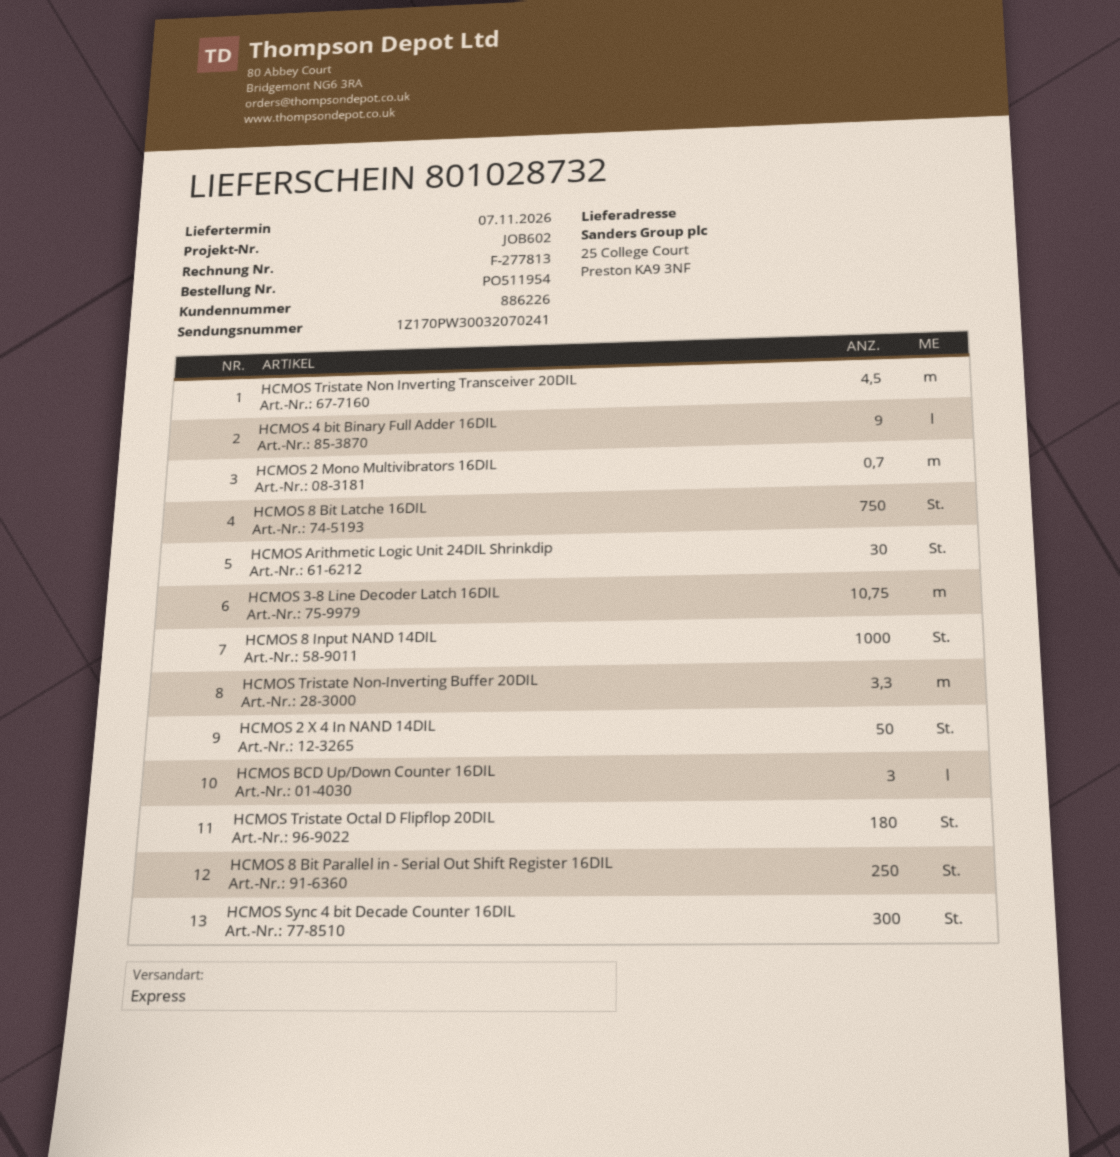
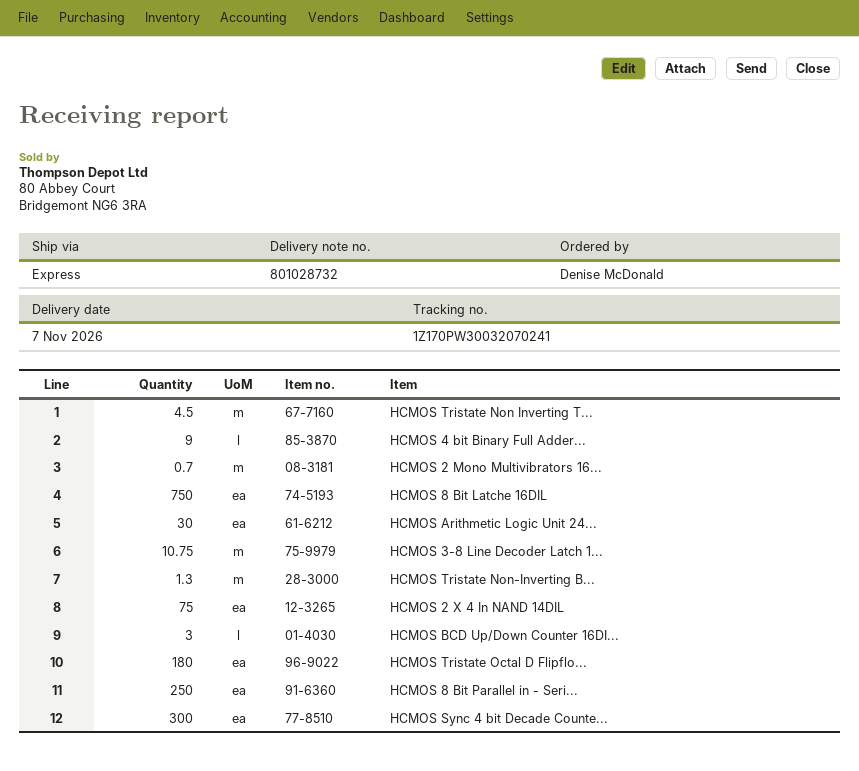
HCMOS 8 Input NAND 14DIL: 1000 -> none
HCMOS Tristate Non-Inverting Buffer 20DIL: 3.3 -> 1.3
HCMOS 2 X 4 In NAND 14DIL: 50 -> 75

